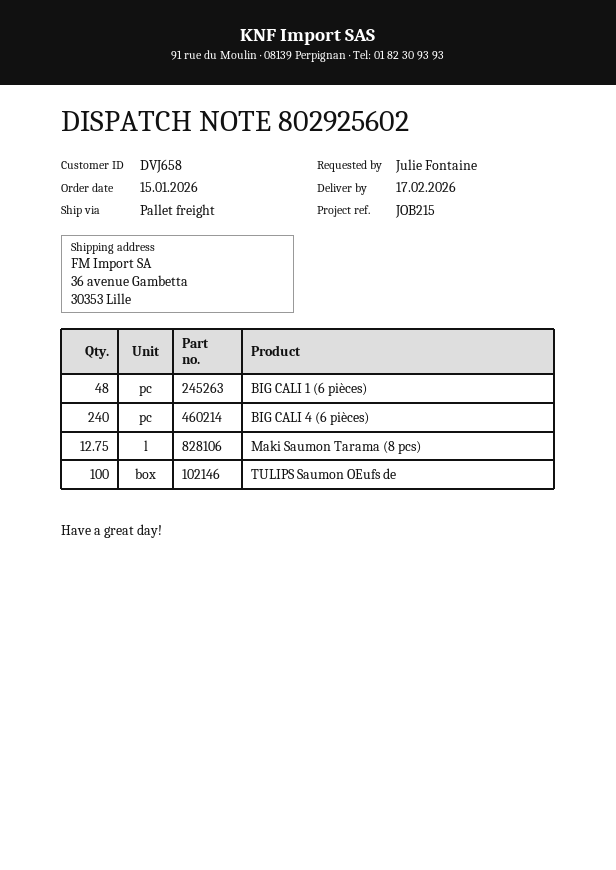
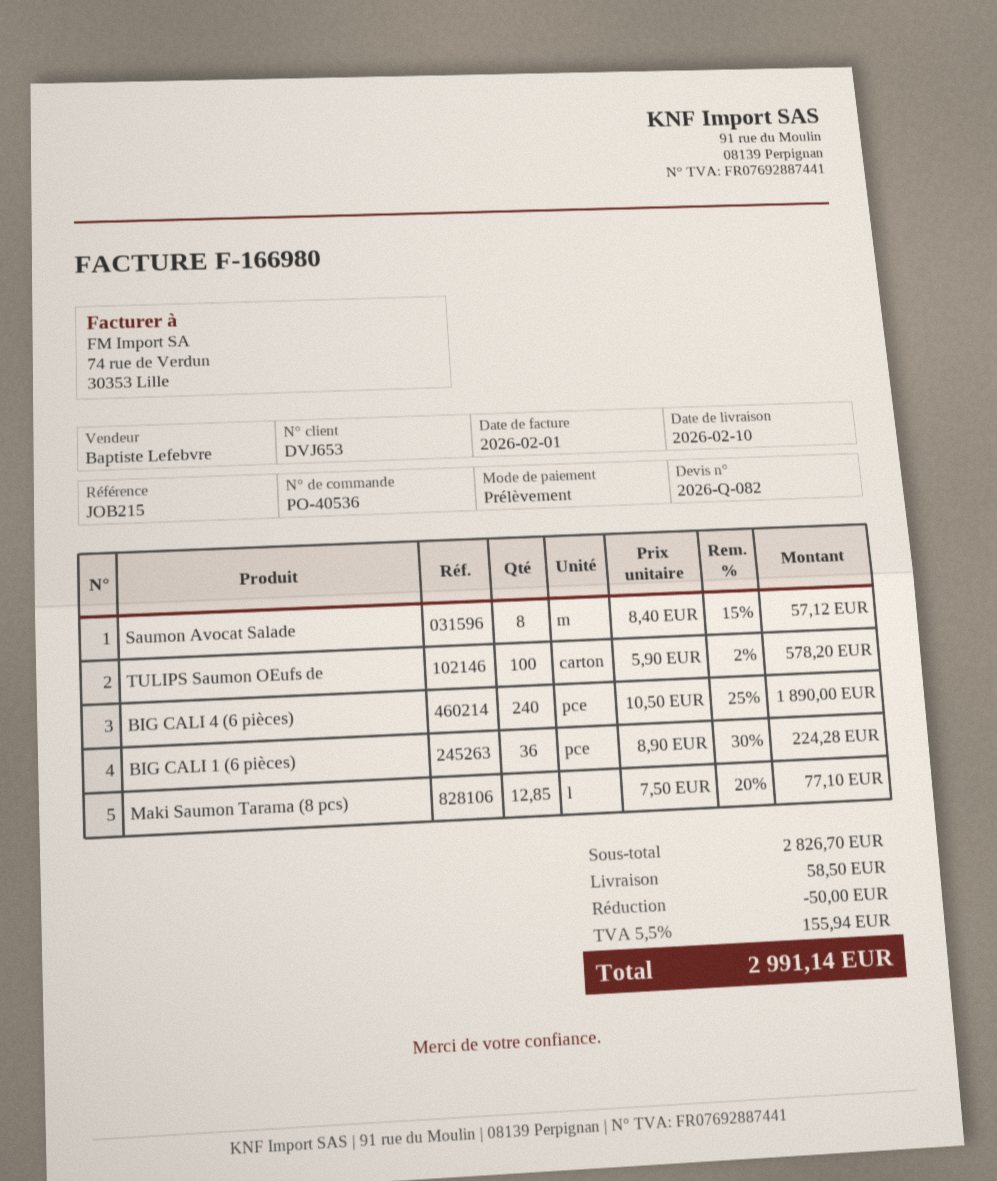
delivery date: 2026-02-17 -> 2026-02-10
customer number: DVJ658 -> DVJ653
BIG CALI 1 (6 pièces): 48 -> 36
Maki Saumon Tarama (8 pcs): 12.75 -> 12.85
Saumon Avocat Salade: none -> 8

